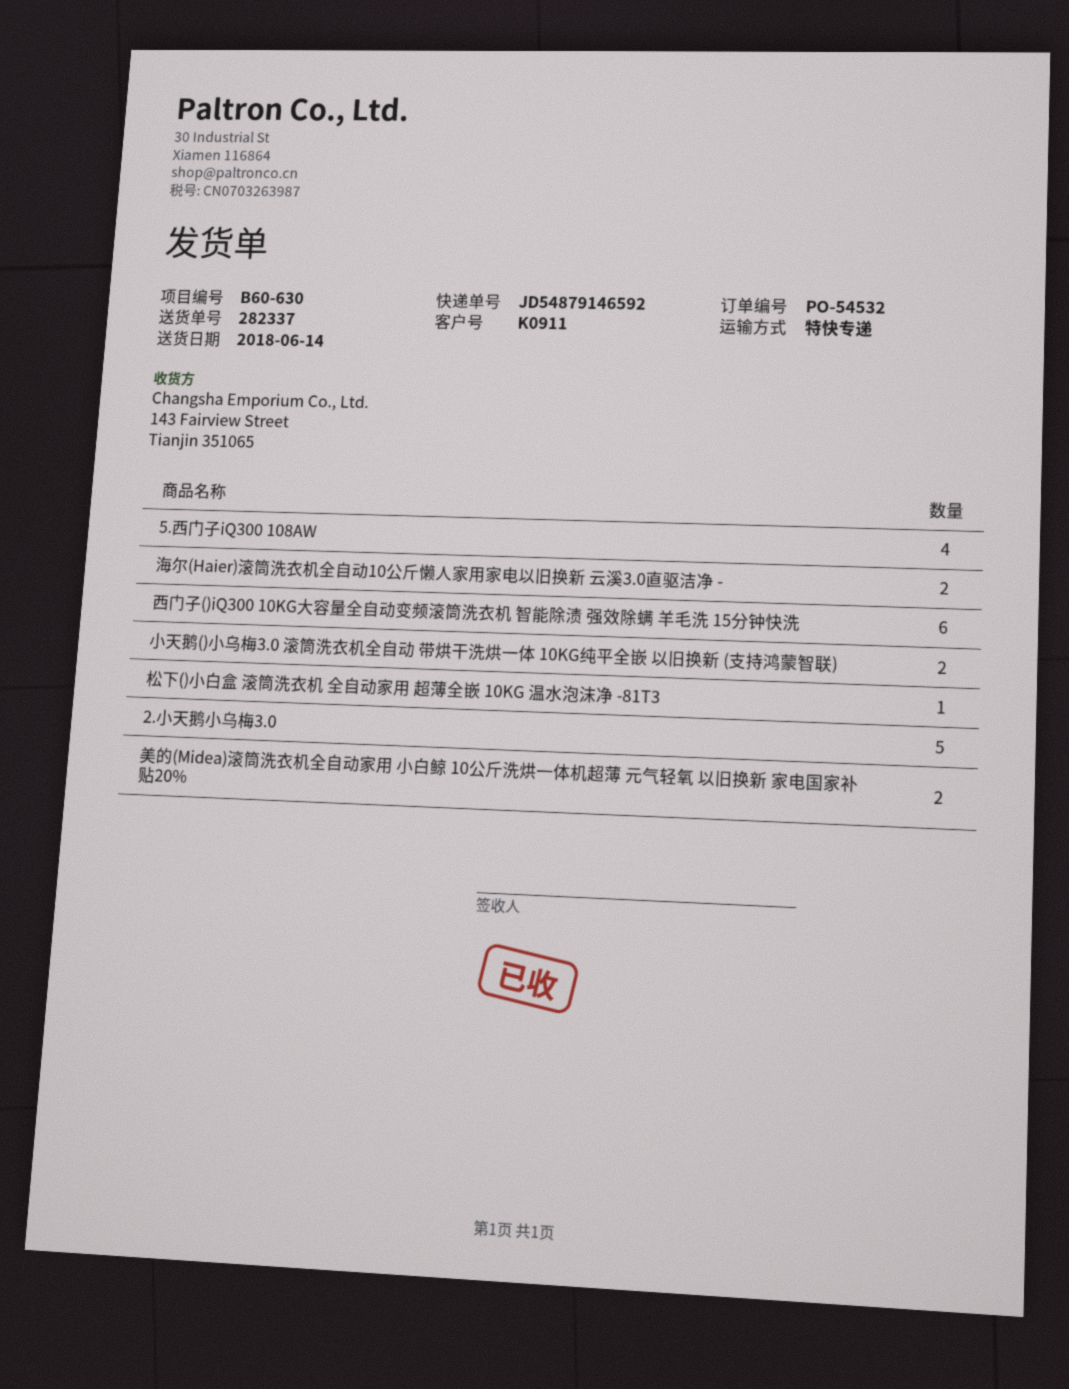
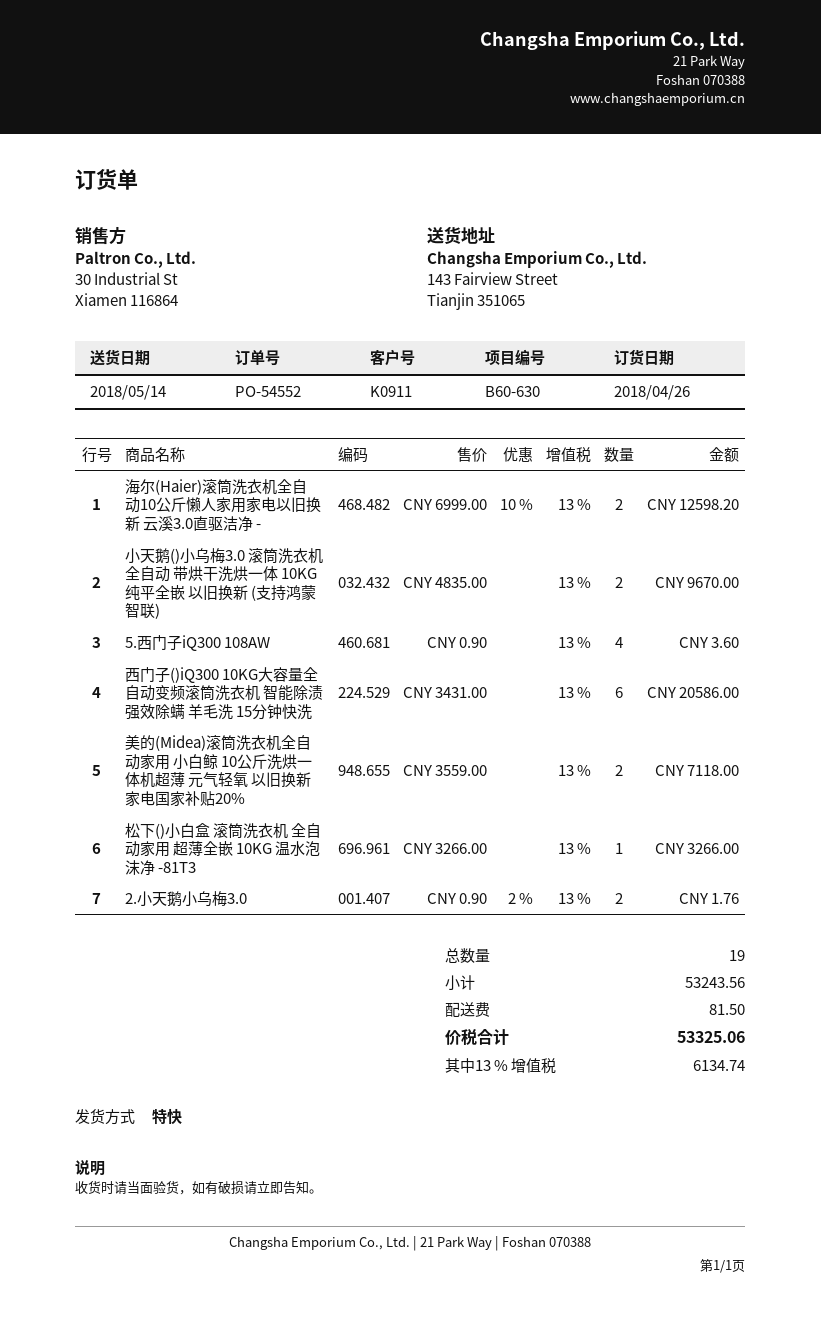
order number: PO-54532 -> PO-54552
delivery date: 2018-06-14 -> 2018-05-14
2.小天鹅小乌梅3.0: 5 -> 2

